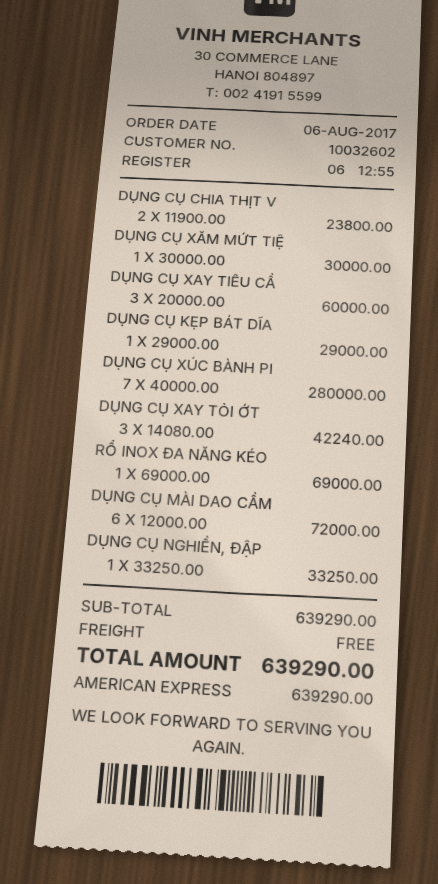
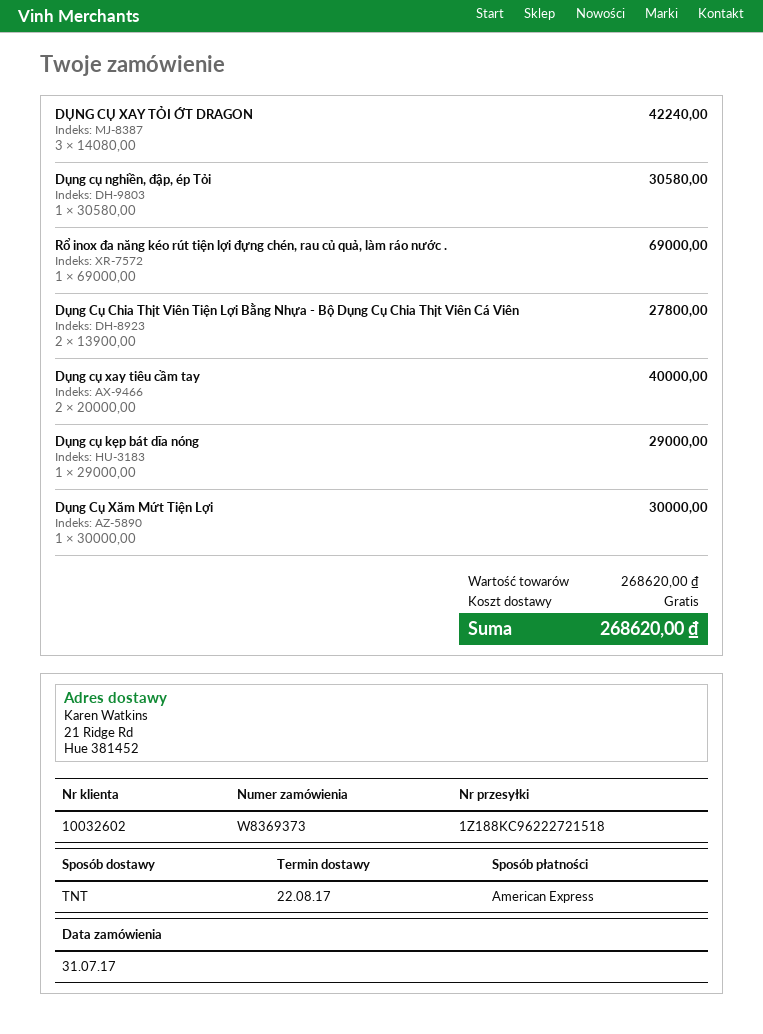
order date: 2017-08-06 -> 2017-07-31
DỤNG CỤ CHIA THỊT V: 2 x 11900.00 = 23800.00 -> 2 x 13900.00 = 27800.00
DỤNG CỤ XAY TIÊU CẦ: 3 x 20000.00 = 60000.00 -> 2 x 20000.00 = 40000.00
DỤNG CỤ XÚC BÀNH PI: 7 x 40000.00 = 280000.00 -> none
DỤNG CỤ MÀI DAO CẦM: 6 x 12000.00 = 72000.00 -> none
DỤNG CỤ NGHIỀN, ĐẬP: 1 x 33250.00 = 33250.00 -> 1 x 30580.00 = 30580.00
subtotal: 639290.00 -> 268620.00
total: 639290.00 -> 268620.00

